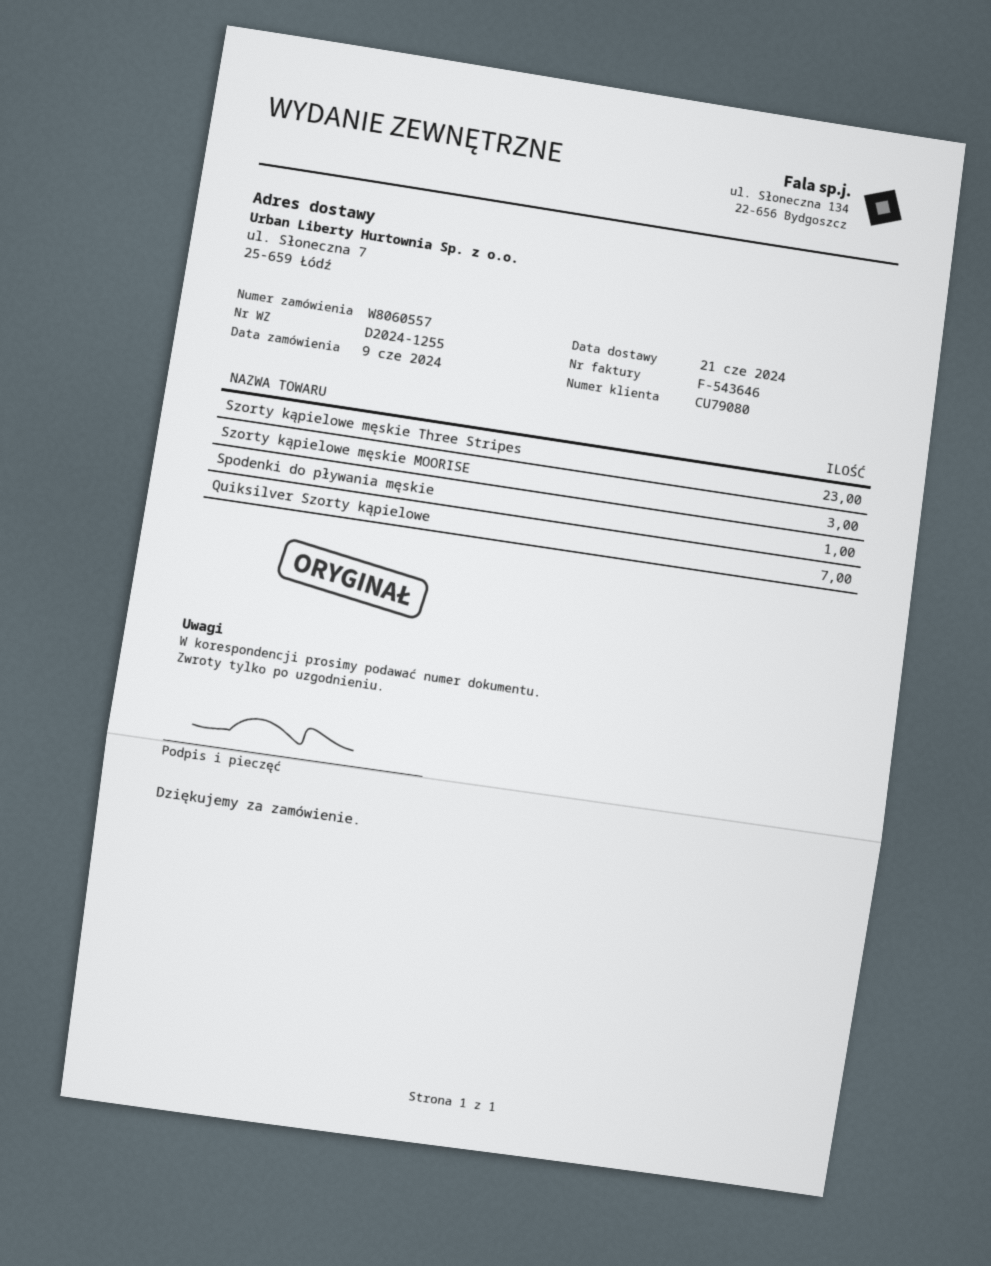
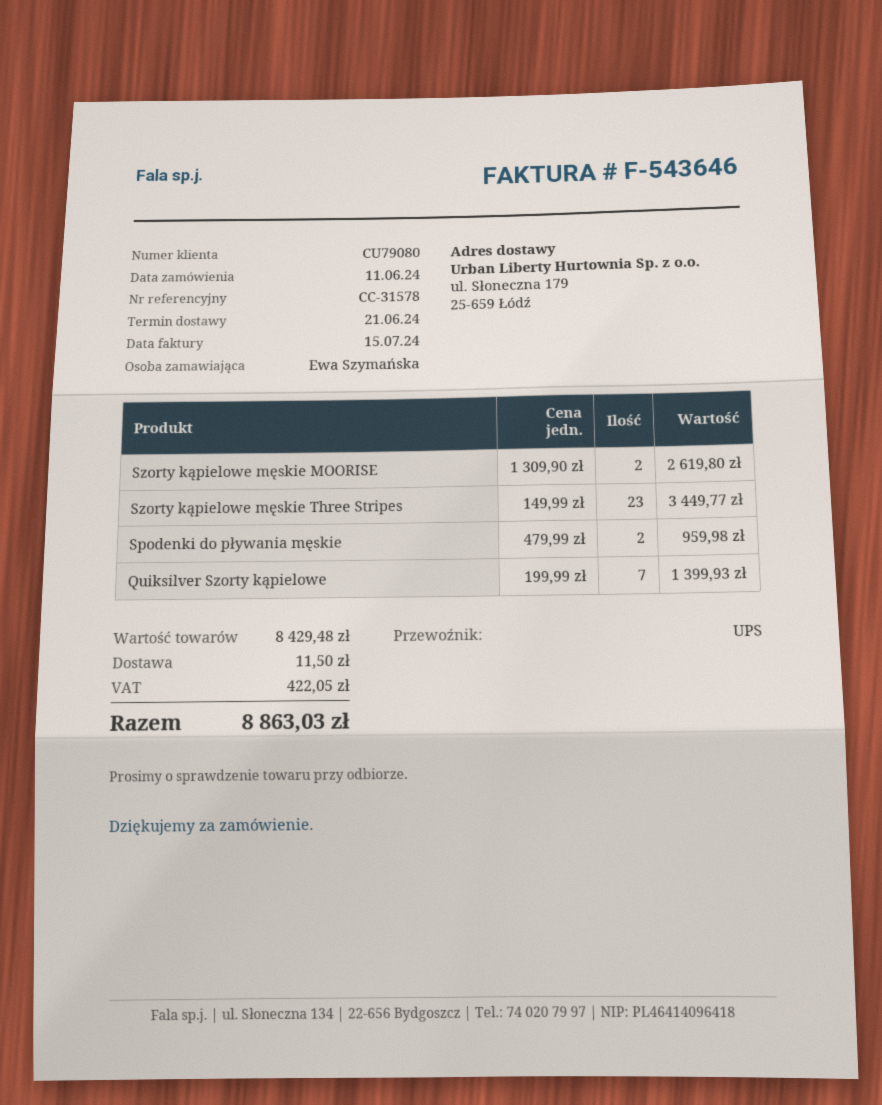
order date: 2024-06-09 -> 2024-06-11
ship to: ul. Słoneczna 7, 25-659 Łódź -> ul. Słoneczna 179, 25-659 Łódź
Szorty kąpielowe męskie MOORISE: 3 -> 2
Spodenki do pływania męskie: 1 -> 2

